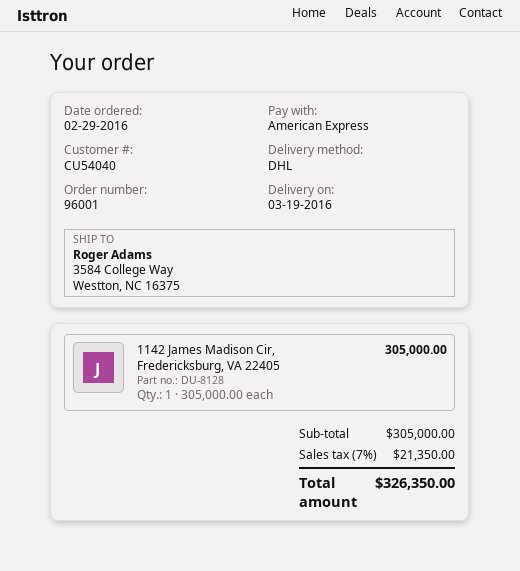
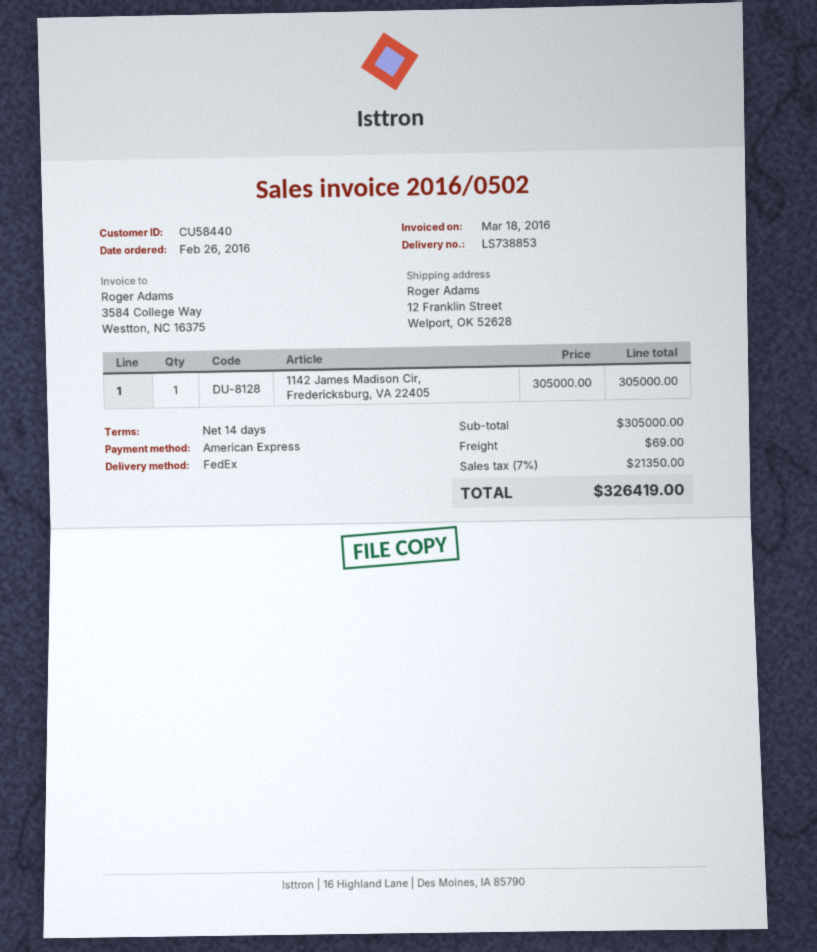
order date: 2016-02-29 -> 2016-02-26
customer number: CU54040 -> CU58440
shipping method: DHL -> FedEx
ship to: 3584 College Way, Westton, NC 16375 -> 12 Franklin Street, Welport, OK 52628
shipping: none -> 69.00
total: 326350.00 -> 326419.00

